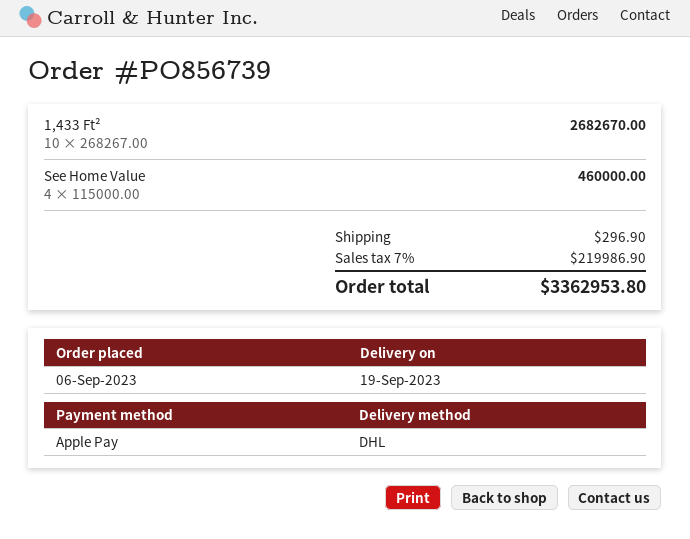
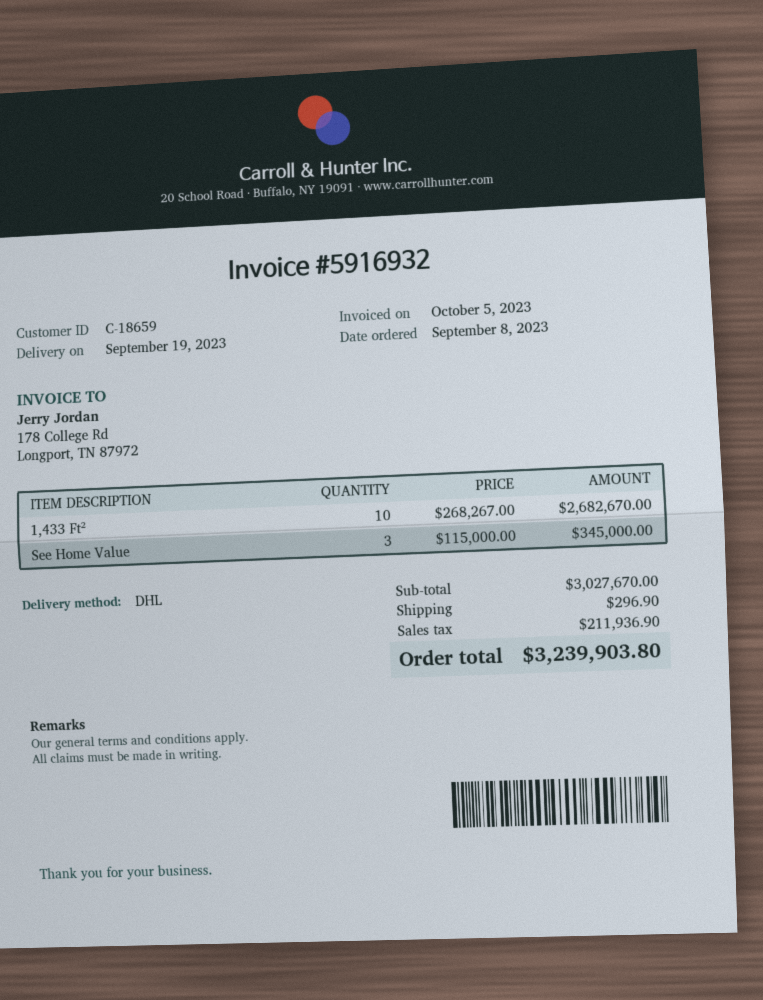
order date: 2023-09-06 -> 2023-09-08
See Home Value: 4 x 115000.00 = 460000.00 -> 3 x 115000.00 = 345000.00
tax: 219986.90 -> 211936.90
total: 3362953.80 -> 3239903.80

